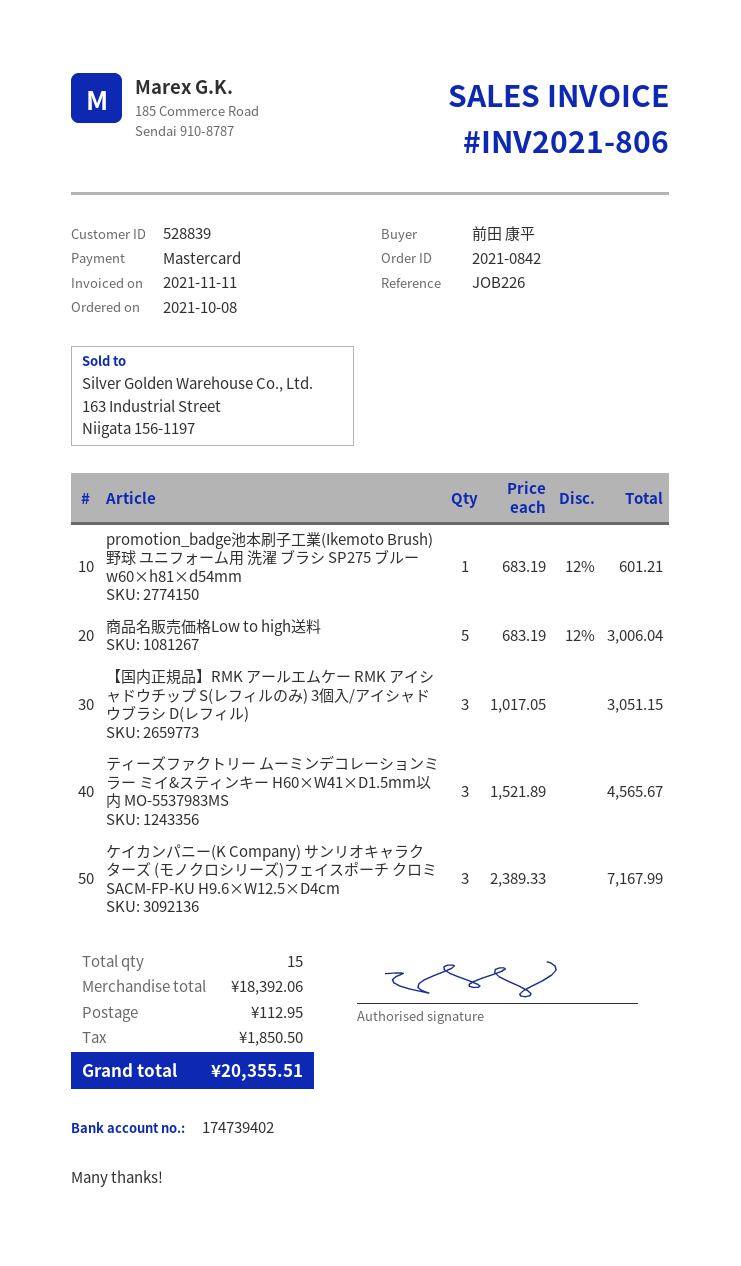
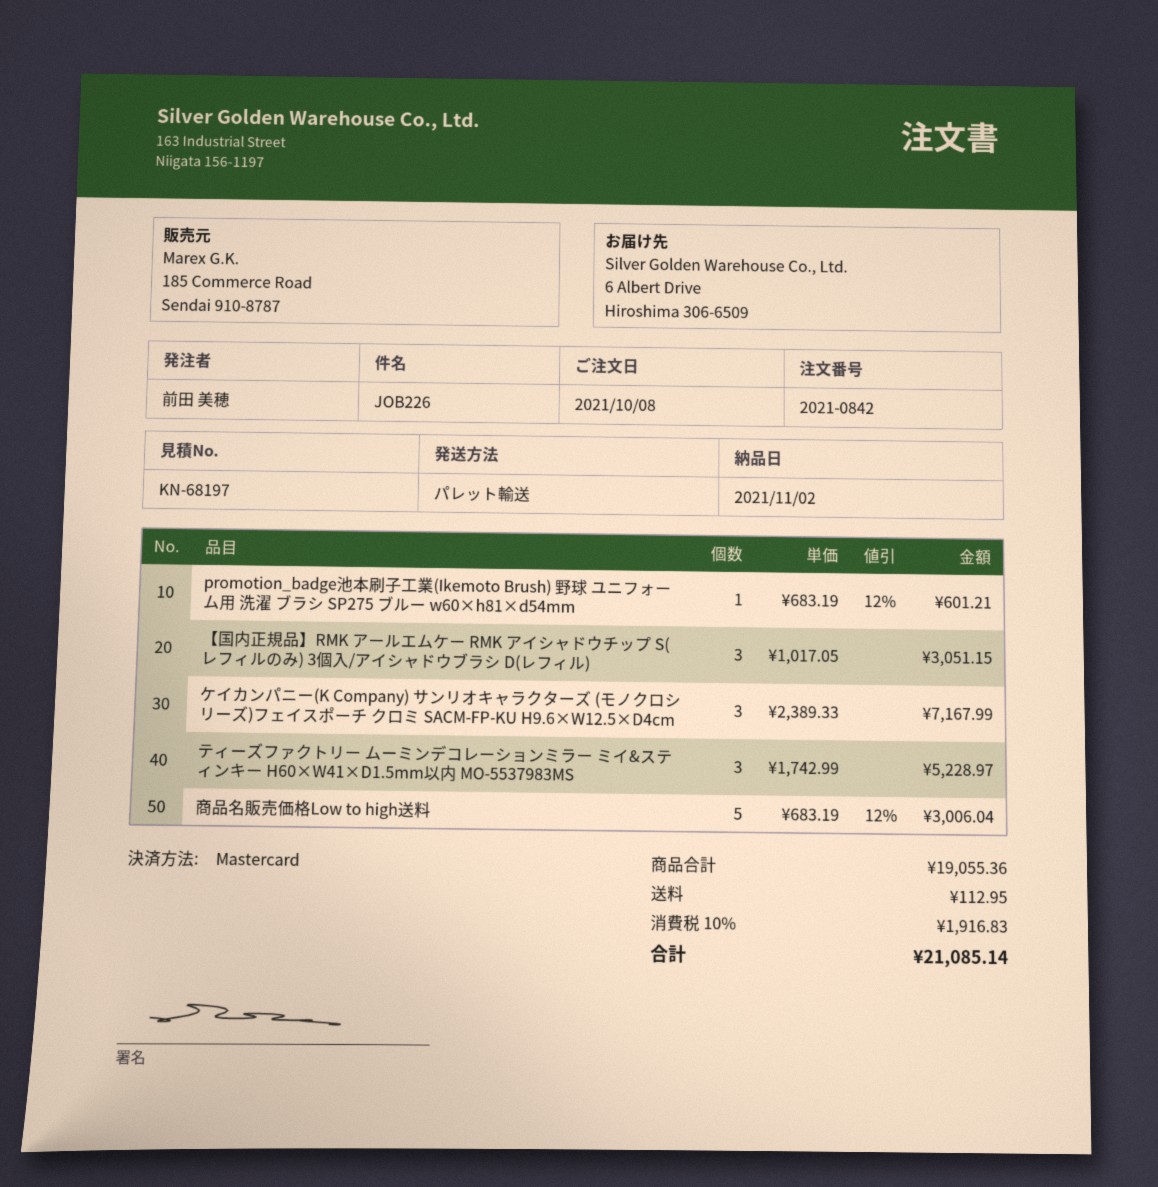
ordered by: 前田 康平 -> 前田 美穂
ティーズファクトリー ムーミンデコレーションミラー ミイ&スティンキー H60×W41×D1.5mm以内 MO-5537983MS: 3 x 1521.89 = 4565.67 -> 3 x 1742.99 = 5228.97
subtotal: 18392.06 -> 19055.36
tax: 1850.50 -> 1916.83
total: 20355.51 -> 21085.14

